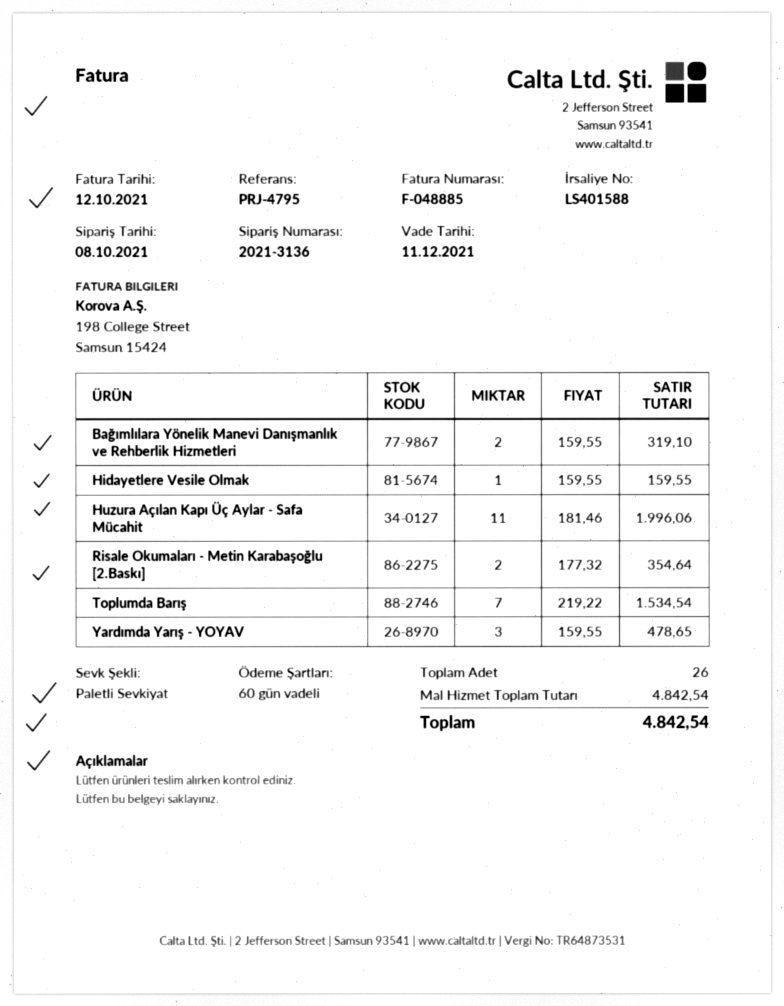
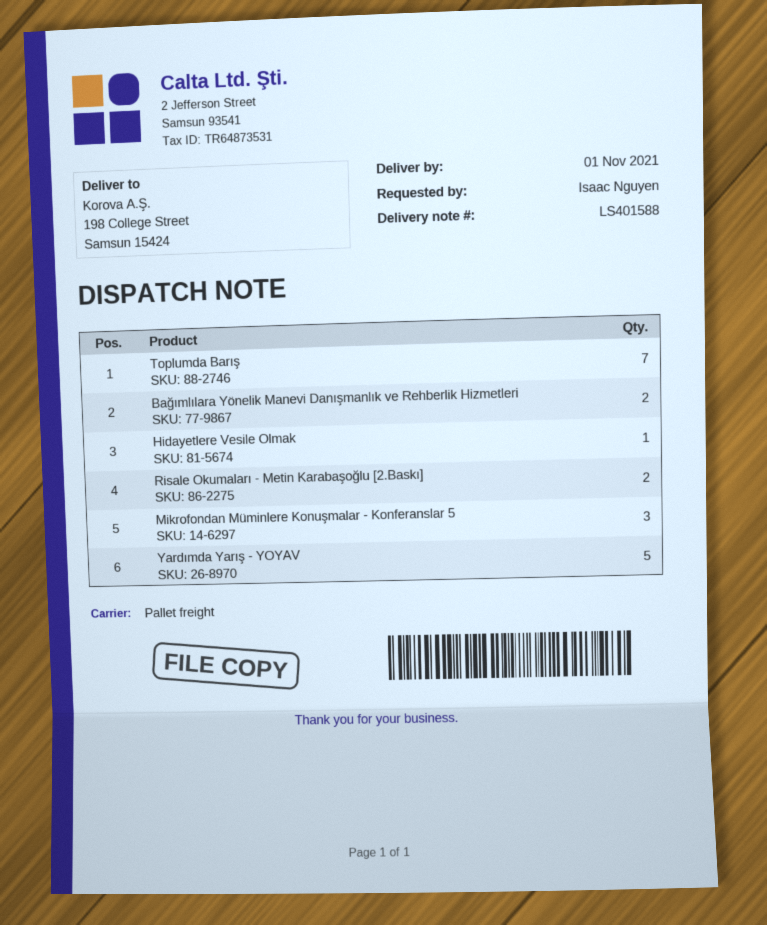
Huzura Açılan Kapı Üç Aylar - Safa Mücahit: 11 -> none
Yardımda Yarış - YOYAV: 3 -> 5
Mikrofondan Müminlere Konuşmalar - Konferanslar 5: none -> 3

